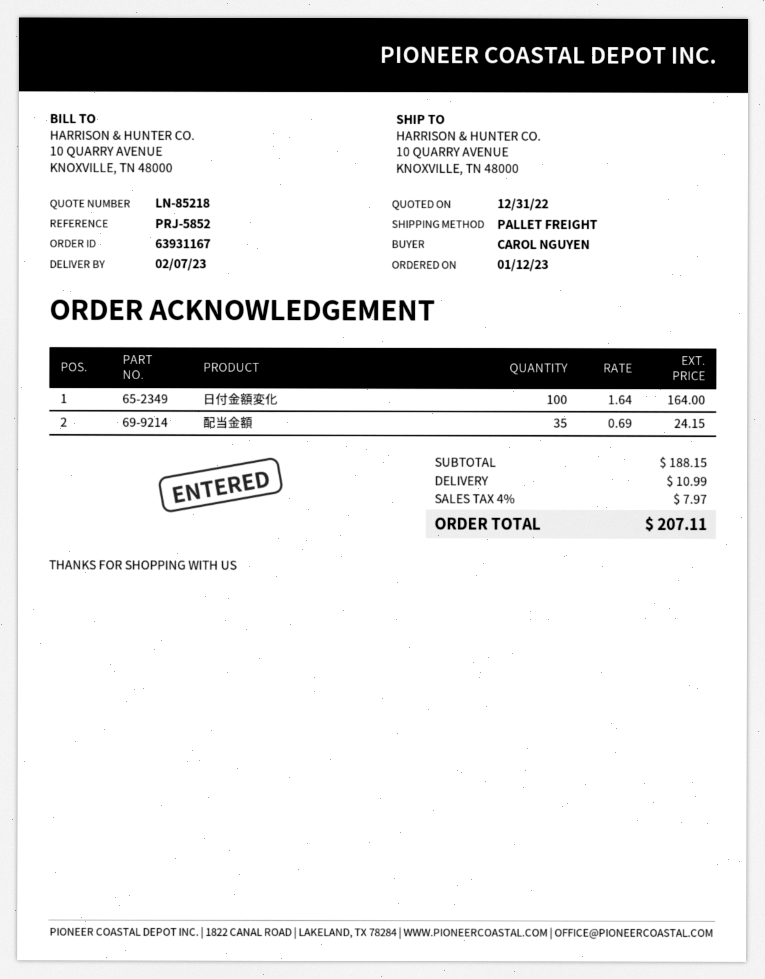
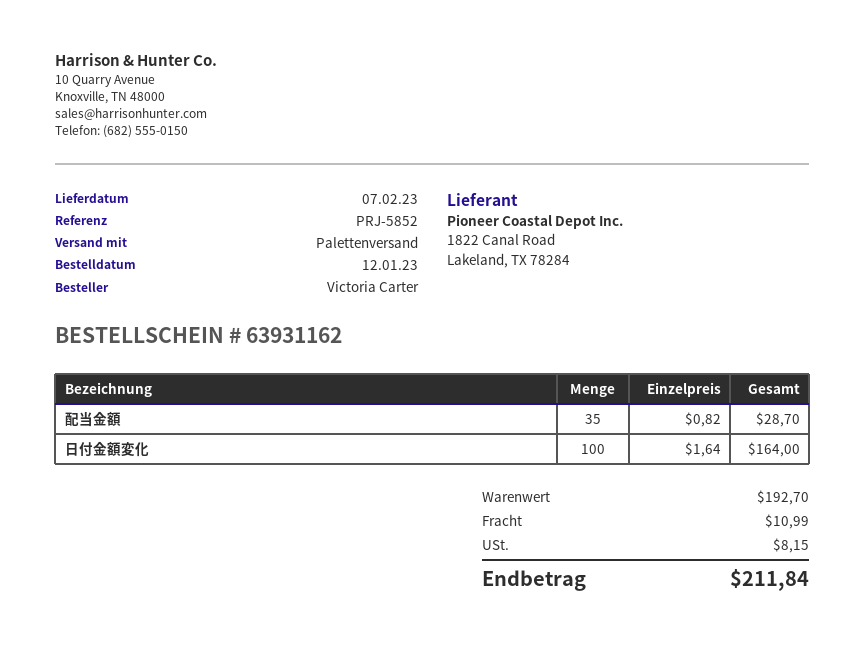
order number: 63931167 -> 63931162
ordered by: CAROL NGUYEN -> Victoria Carter
配当金額: 35 x 0.69 = 24.15 -> 35 x 0.82 = 28.70
subtotal: 188.15 -> 192.70
tax: 7.97 -> 8.15
total: 207.11 -> 211.84

